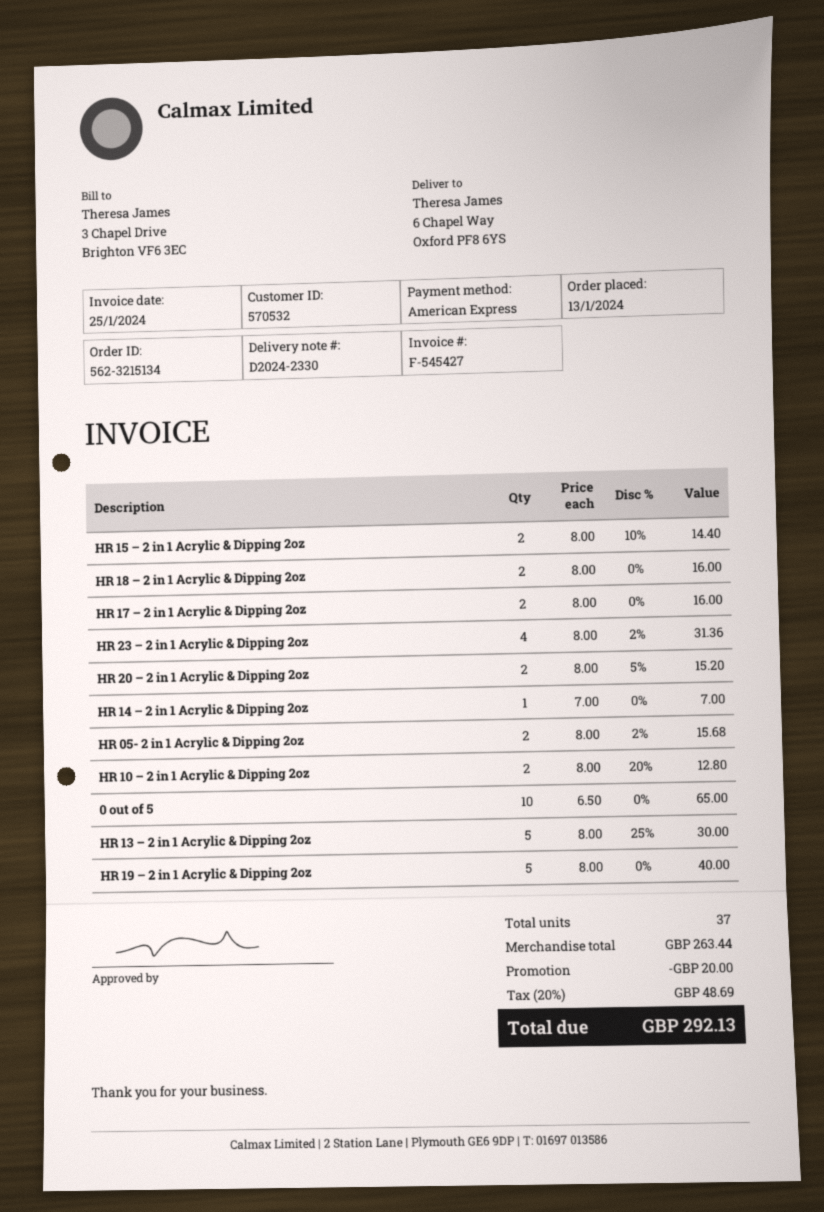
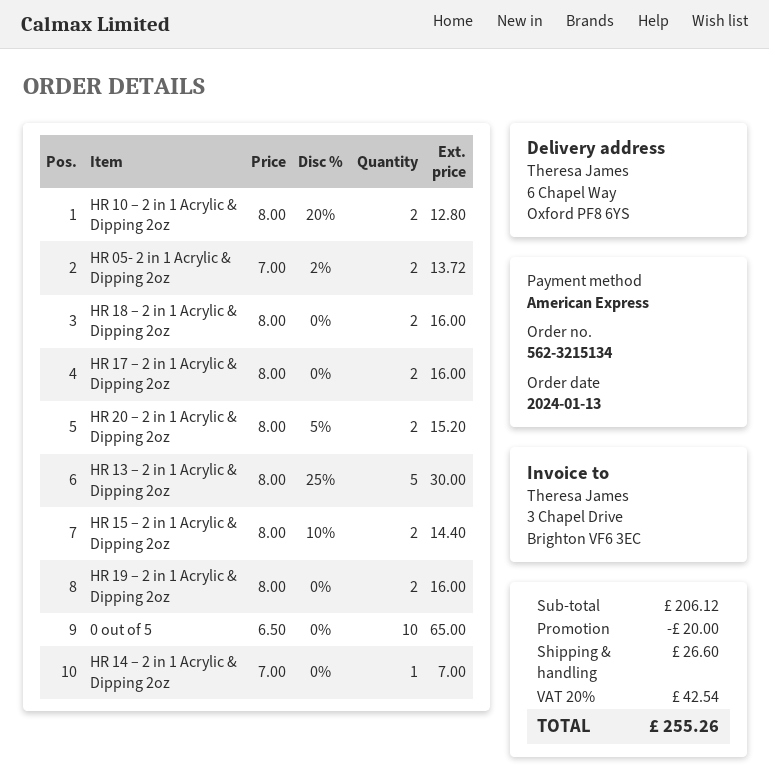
HR 23 – 2 in 1 Acrylic & Dipping 2oz: 4 x 8.00 - 2% = 31.36 -> none
HR 05- 2 in 1 Acrylic & Dipping 2oz: 2 x 8.00 - 2% = 15.68 -> 2 x 7.00 - 2% = 13.72
HR 19 – 2 in 1 Acrylic & Dipping 2oz: 5 x 8.00 = 40.00 -> 2 x 8.00 = 16.00
subtotal: 263.44 -> 206.12
shipping: none -> 26.60
tax: 20% = 48.69 -> 20% = 42.54
total: 292.13 -> 255.26

